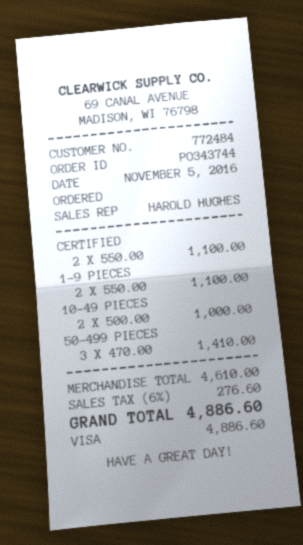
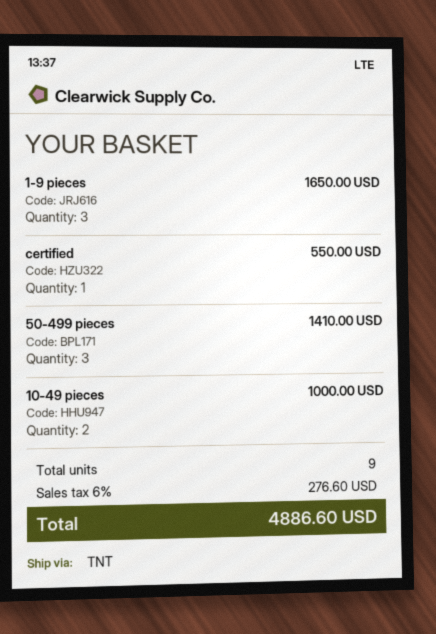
CERTIFIED: 2 for 1100.00 -> 1 for 550.00
1-9 PIECES: 2 for 1100.00 -> 3 for 1650.00

